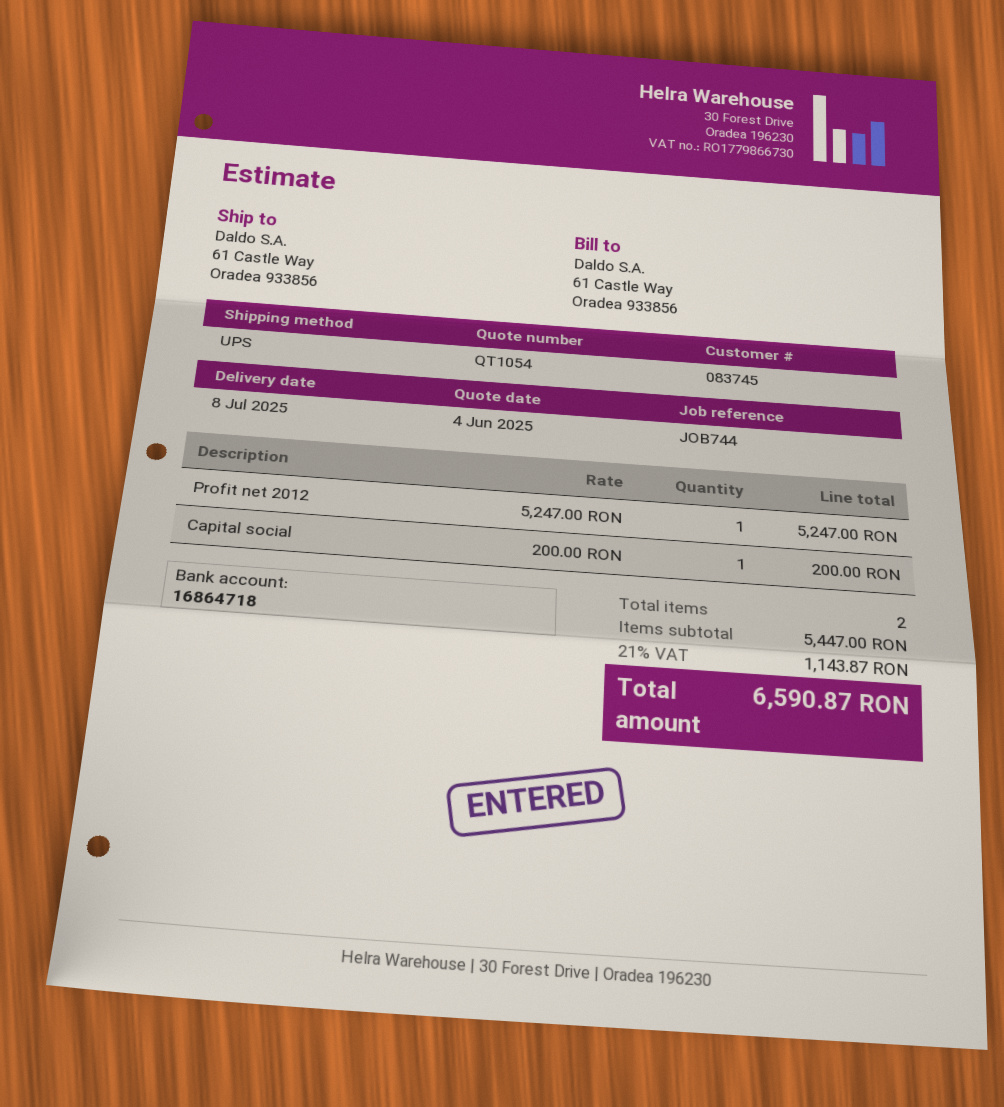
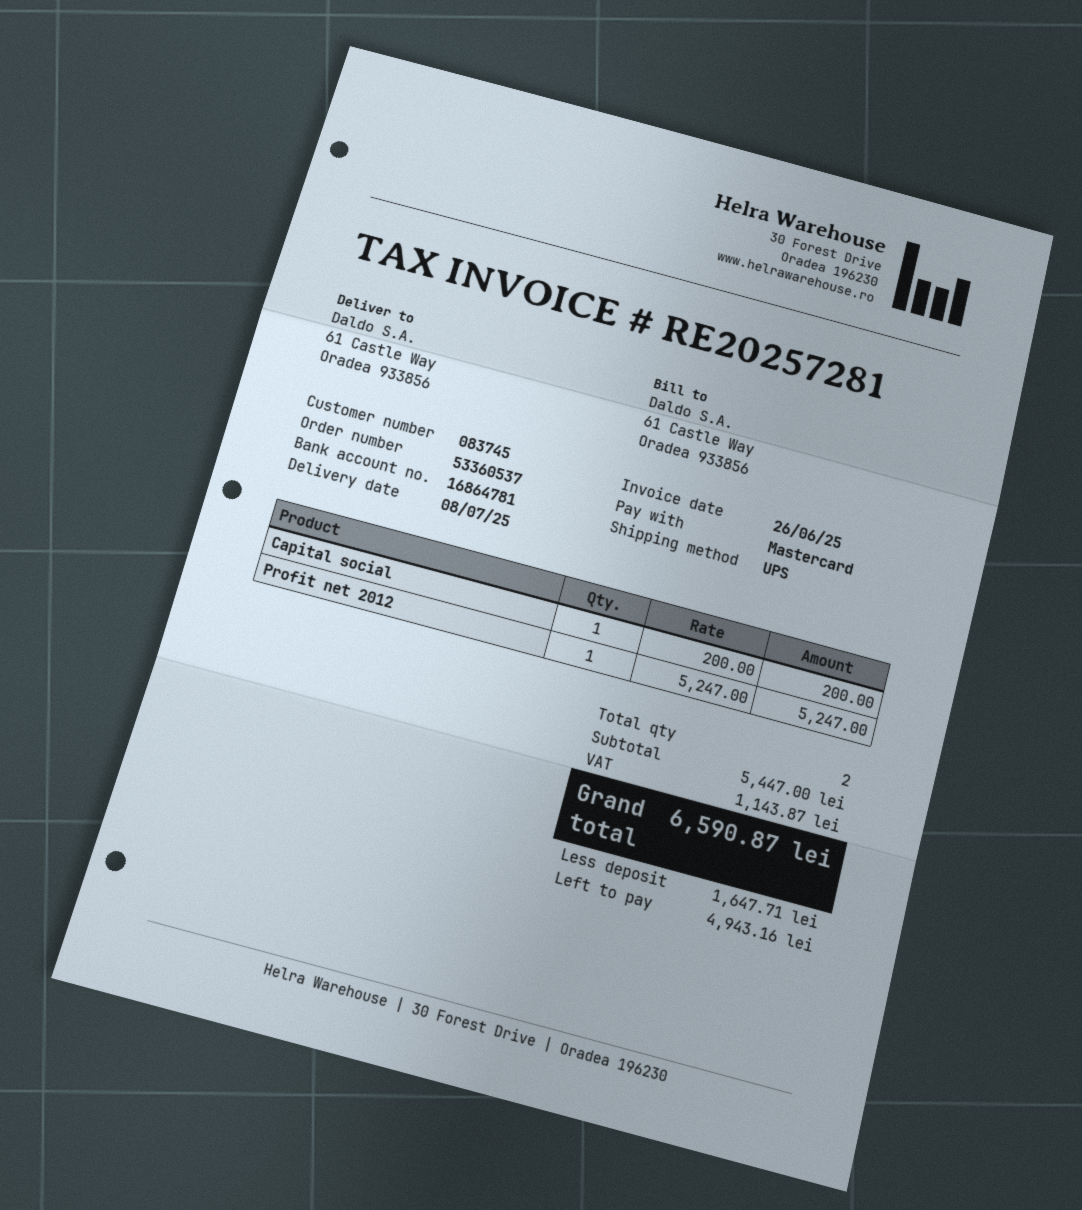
bank account: 16864718 -> 16864781

